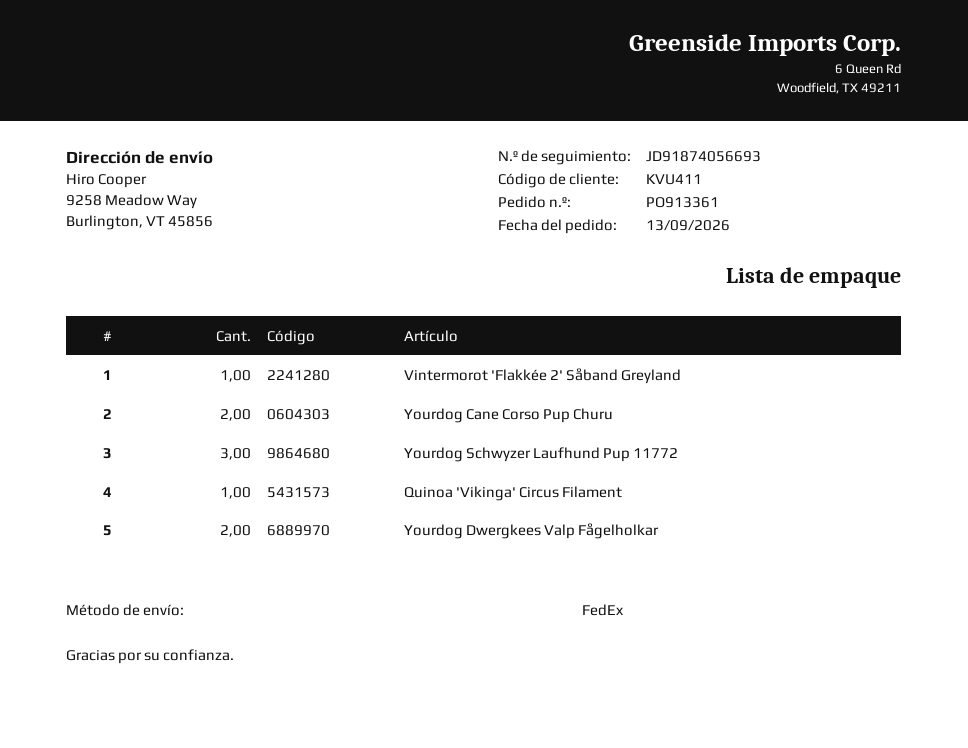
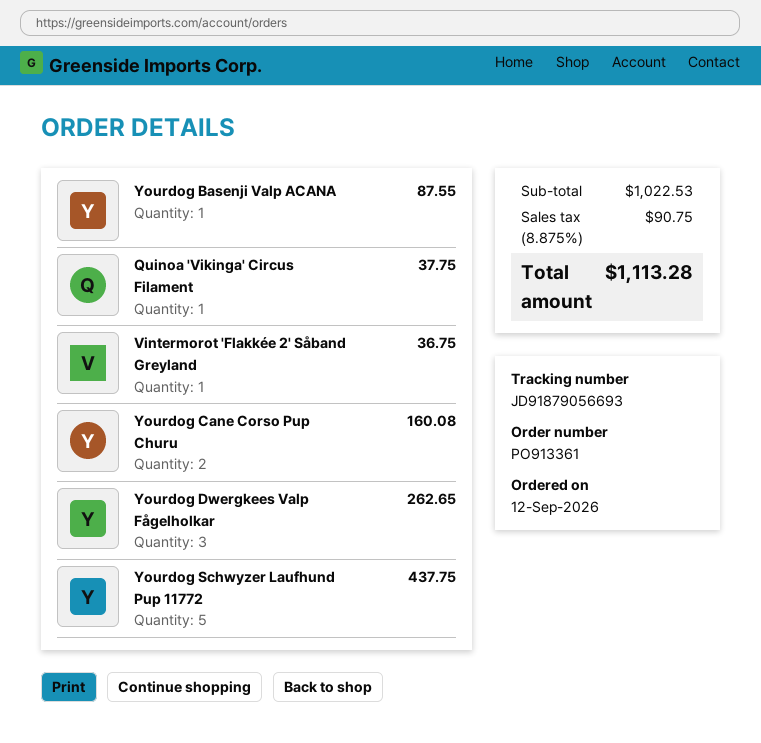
order date: 2026-09-13 -> 2026-09-12
tracking number: JD91874056693 -> JD91879056693
Yourdog Schwyzer Laufhund Pup 11772: 3 -> 5
Yourdog Dwergkees Valp Fågelholkar: 2 -> 3
Yourdog Basenji Valp ACANA: none -> 1

